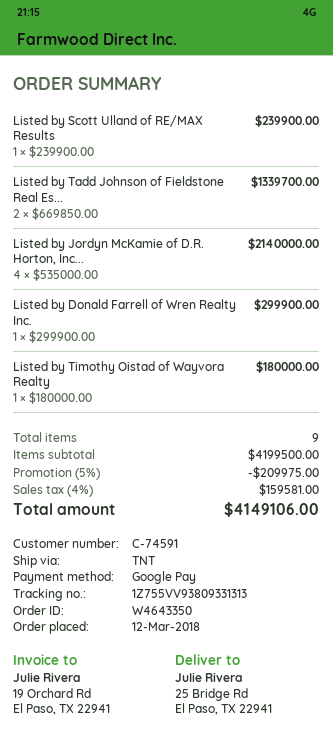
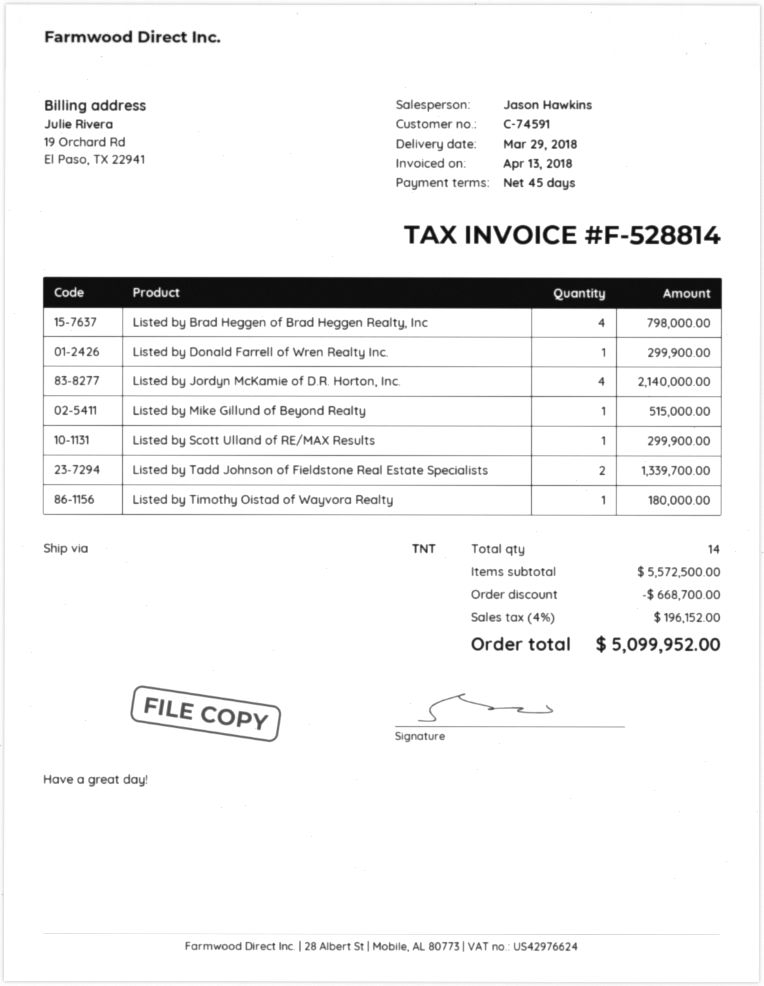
Listed by Scott Ulland of RE/MAX Results: 1 for 239900.00 -> 1 for 299900.00
Listed by Brad Heggen of Brad Heggen Realty, Inc: none -> 4 for 798000.00
Listed by Mike Gillund of Beyond Realty: none -> 1 for 515000.00
total quantity: 9 -> 14
subtotal: 4199500.00 -> 5572500.00
discount: 209975.00 -> 668700.00
tax: 4% = 159581.00 -> 4% = 196152.00
total: 4149106.00 -> 5099952.00

